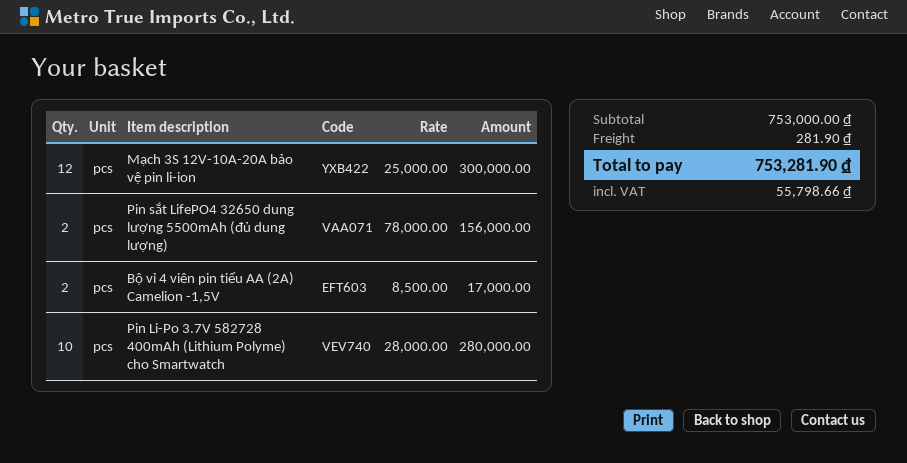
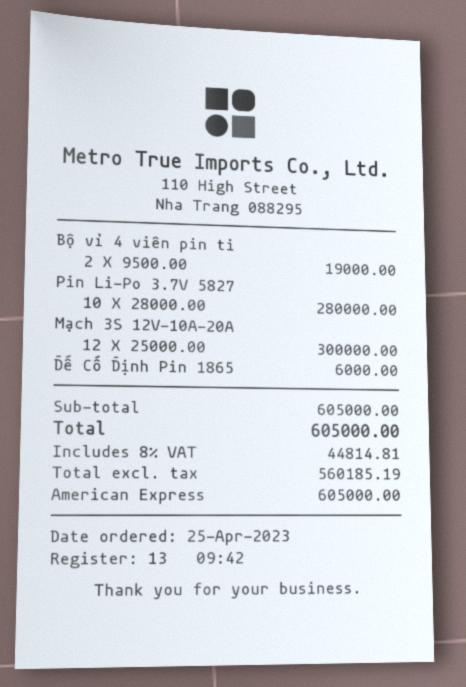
Pin sắt LifePO4 32650 dung lượng 5500mAh (đủ dung lượng): 2 x 78000.00 = 156000.00 -> none
Bộ vỉ 4 viên pin tiểu AA (2A) Camelion -1,5V: 2 x 8500.00 = 17000.00 -> 2 x 9500.00 = 19000.00
Đế Cố Định Pin 1865: none -> 1 x 6000.00 = 6000.00
subtotal: 753000.00 -> 605000.00
shipping: 281.90 -> none
tax: 55798.66 -> 44814.81
total: 753281.90 -> 605000.00

